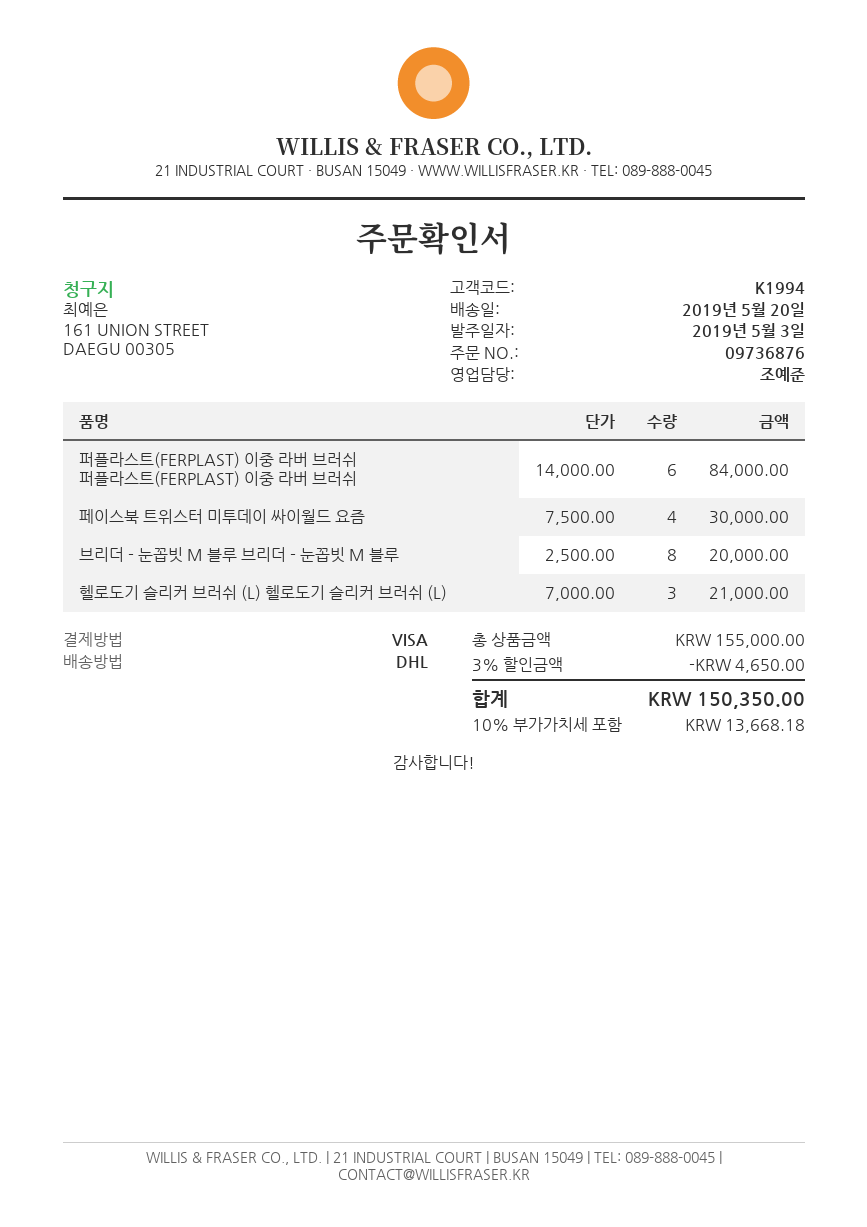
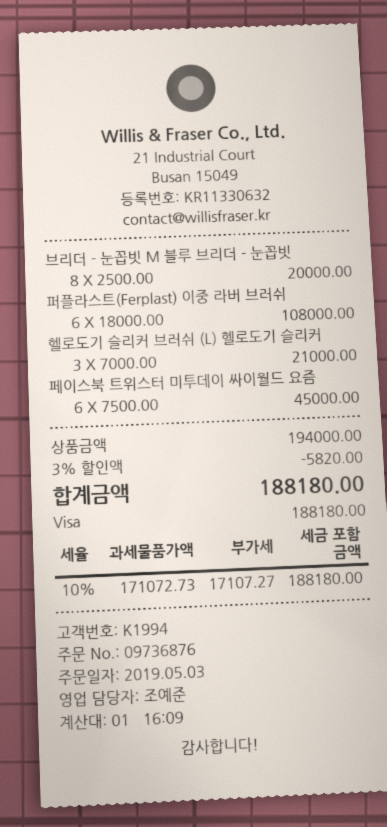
퍼플라스트(FERPLAST) 이중 라버 브러쉬 퍼플라스트(FERPLAST) 이중 라버 브러쉬: 6 x 14000.00 = 84000.00 -> 6 x 18000.00 = 108000.00
페이스북 트위스터 미투데이 싸이월드 요즘: 4 x 7500.00 = 30000.00 -> 6 x 7500.00 = 45000.00
subtotal: 155000.00 -> 194000.00
discount: 3% = 4650.00 -> 3% = 5820.00
tax: 10% = 13668.18 -> 10% = 17107.27
total: 150350.00 -> 188180.00

